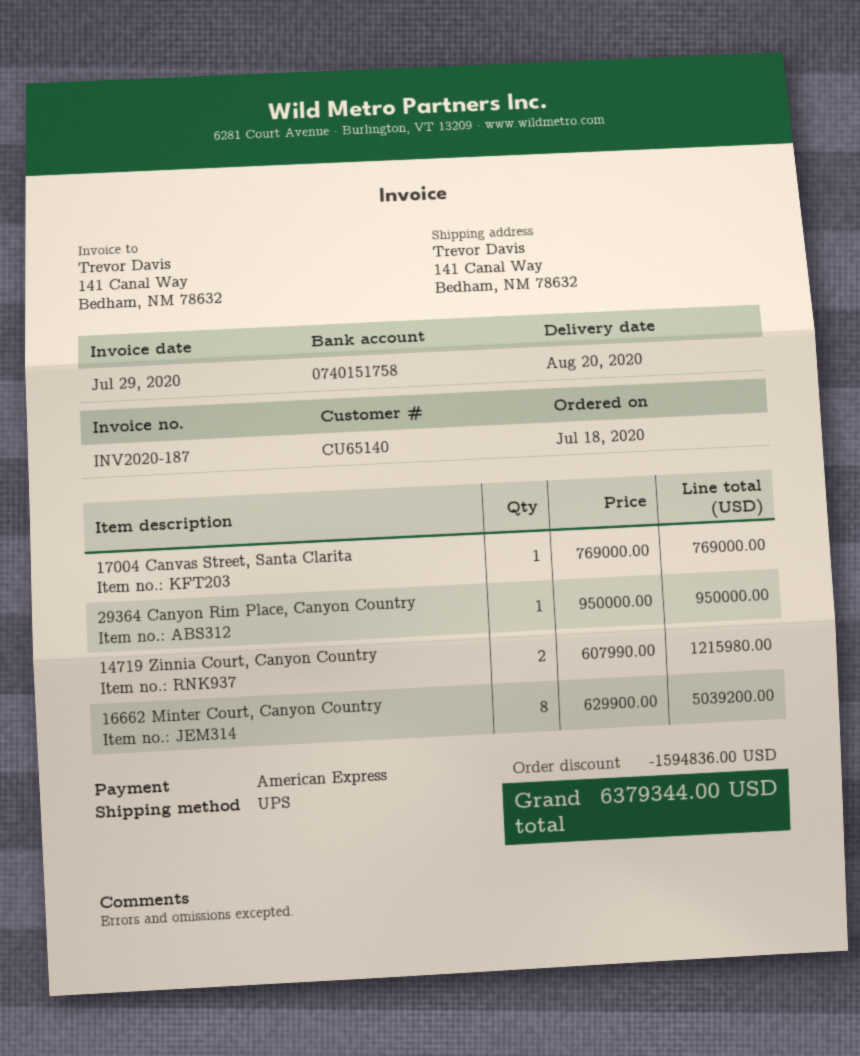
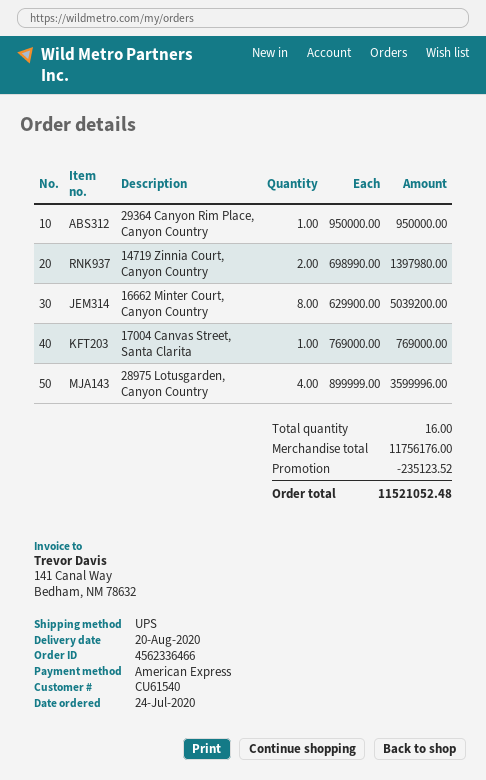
order date: 2020-07-18 -> 2020-07-24
customer number: CU65140 -> CU61540
14719 Zinnia Court, Canyon Country: 2 x 607990.00 = 1215980.00 -> 2 x 698990.00 = 1397980.00
28975 Lotusgarden, Canyon Country: none -> 4 x 899999.00 = 3599996.00
discount: 1594836.00 -> 235123.52
total: 6379344.00 -> 11521052.48

